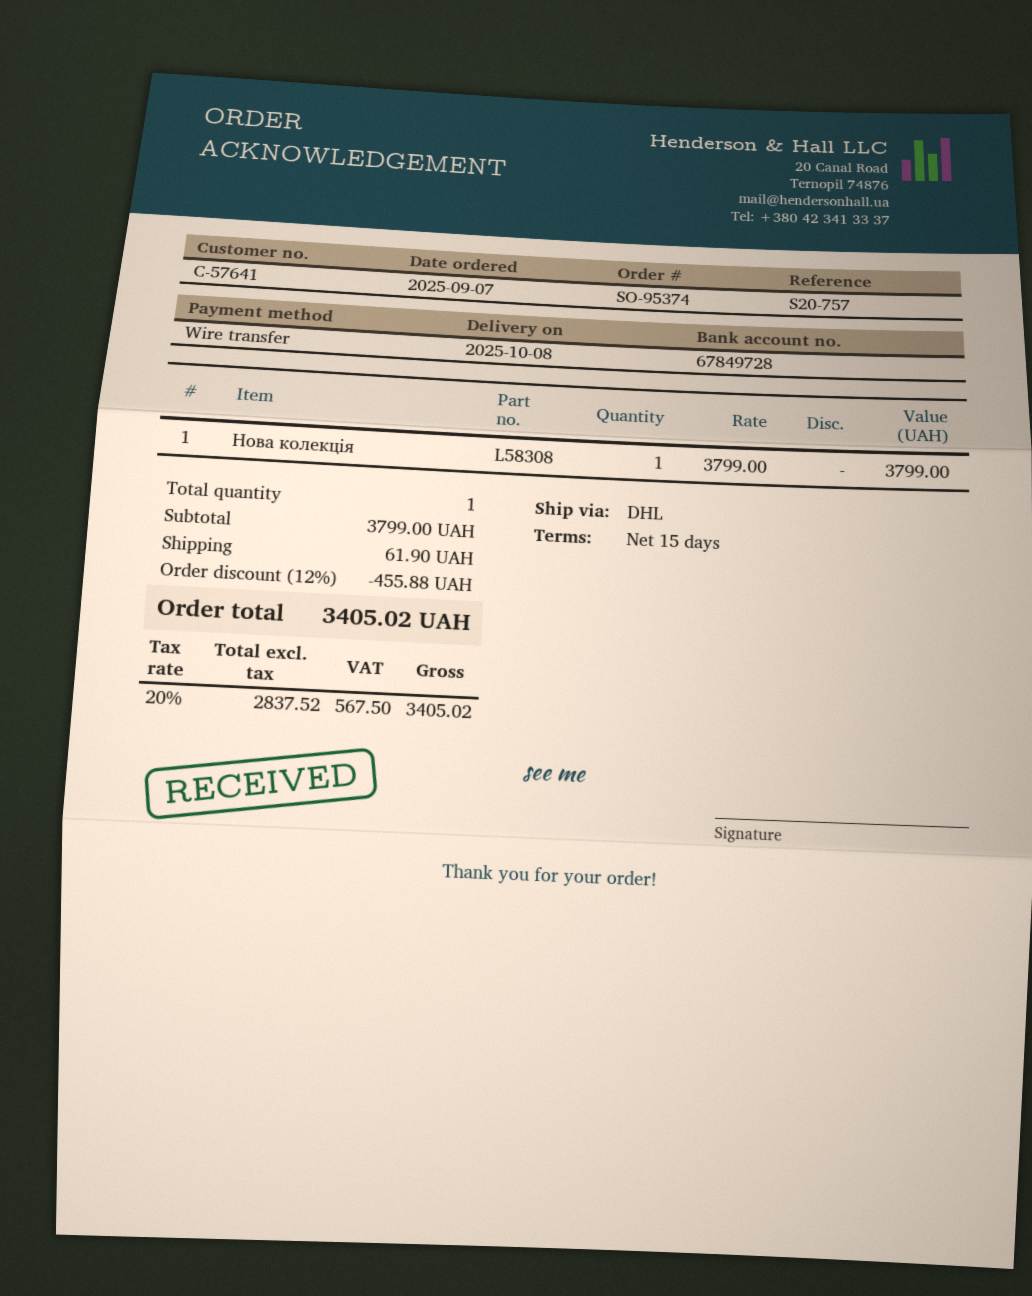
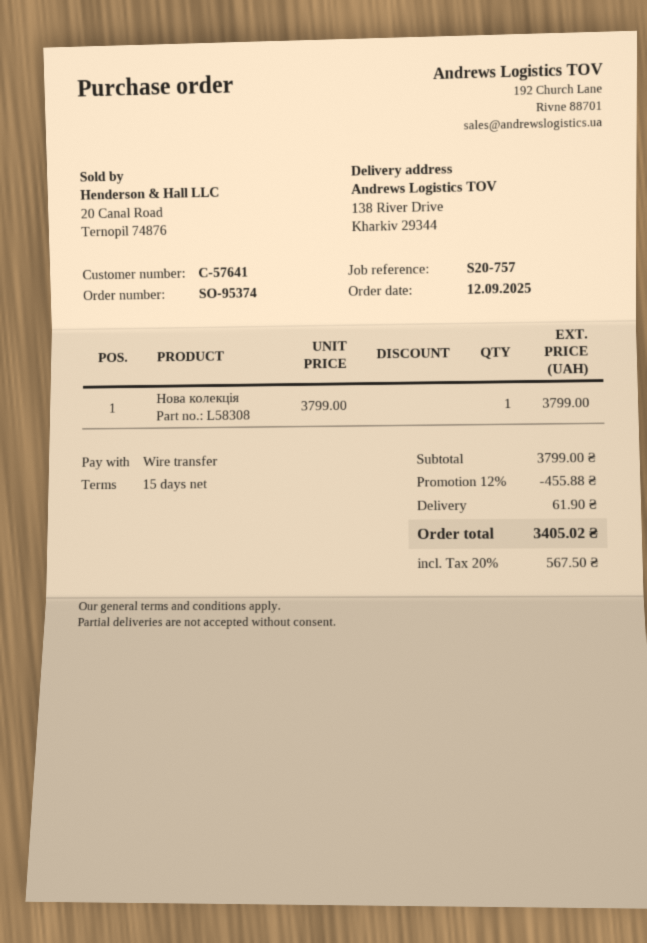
order date: 2025-09-07 -> 2025-09-12

